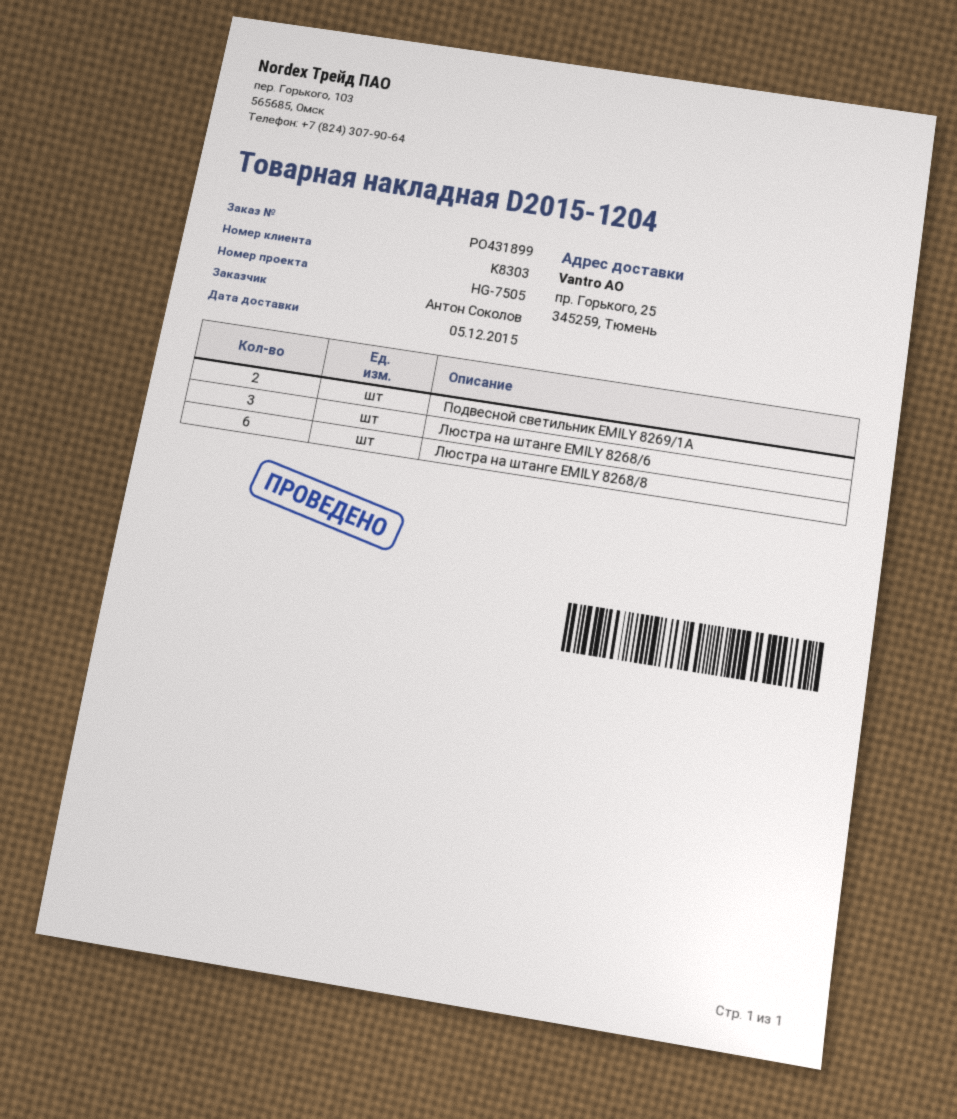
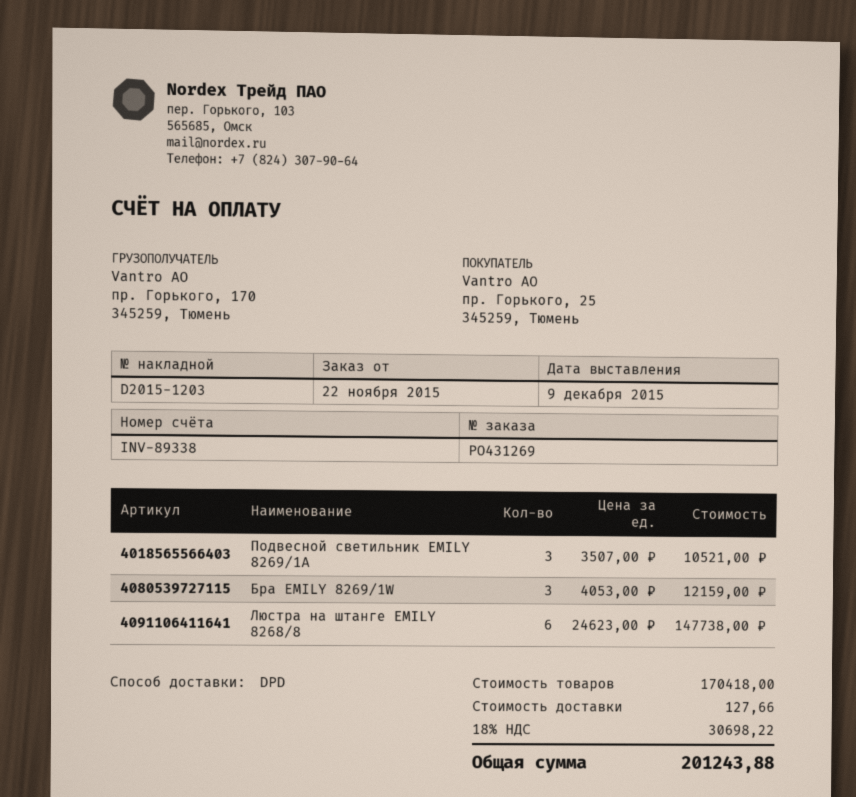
order number: PO431899 -> PO431269
delivery note number: D2015-1204 -> D2015-1203
ship to: пр. Горького, 25, 345259, Тюмень -> пр. Горького, 170, 345259, Тюмень
Подвесной светильник EMILY 8269/1A: 2 -> 3
Люстра на штанге EMILY 8268/6: 3 -> none
Бра EMILY 8269/1W: none -> 3

